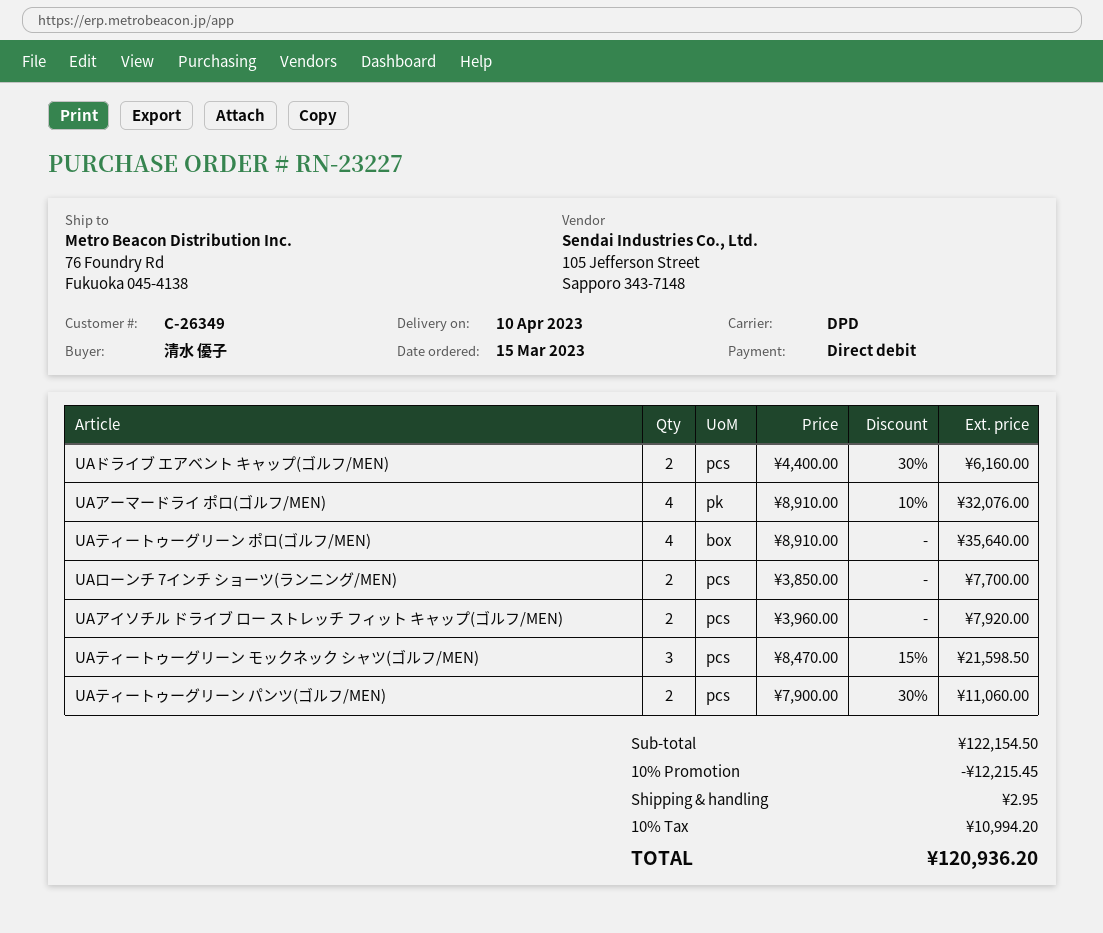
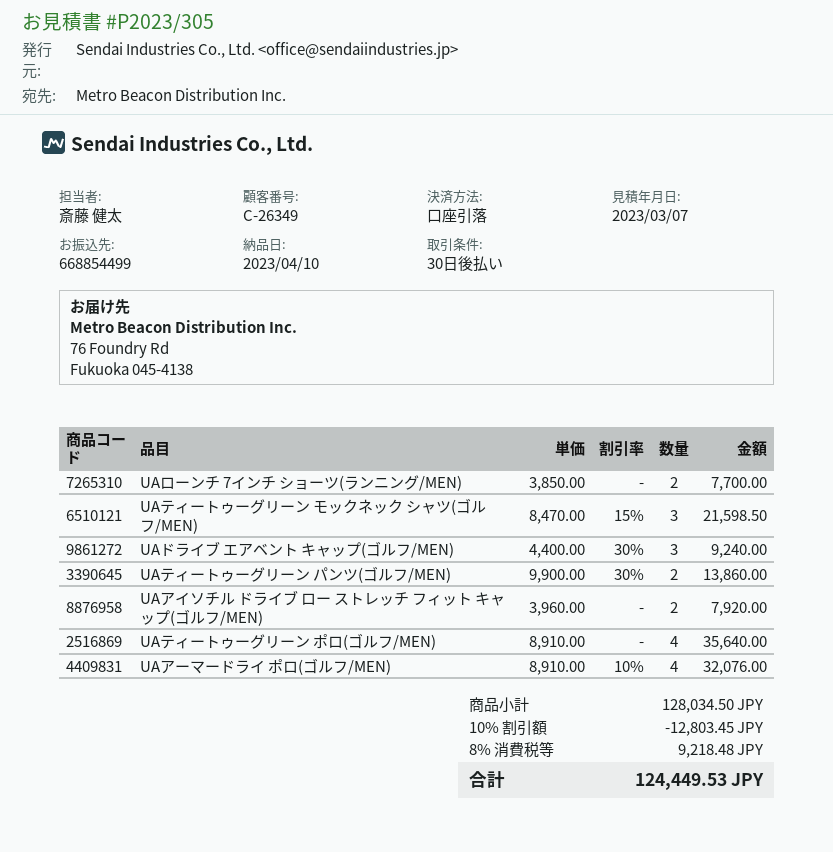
UAドライブ エアベント キャップ(ゴルフ/MEN): 2 x 4400.00 - 30% = 6160.00 -> 3 x 4400.00 - 30% = 9240.00
UAティートゥーグリーン パンツ(ゴルフ/MEN): 2 x 7900.00 - 30% = 11060.00 -> 2 x 9900.00 - 30% = 13860.00
subtotal: 122154.50 -> 128034.50
discount: 10% = 12215.45 -> 10% = 12803.45
shipping: 2.95 -> none
tax: 10% = 10994.20 -> 8% = 9218.48
total: 120936.20 -> 124449.53

